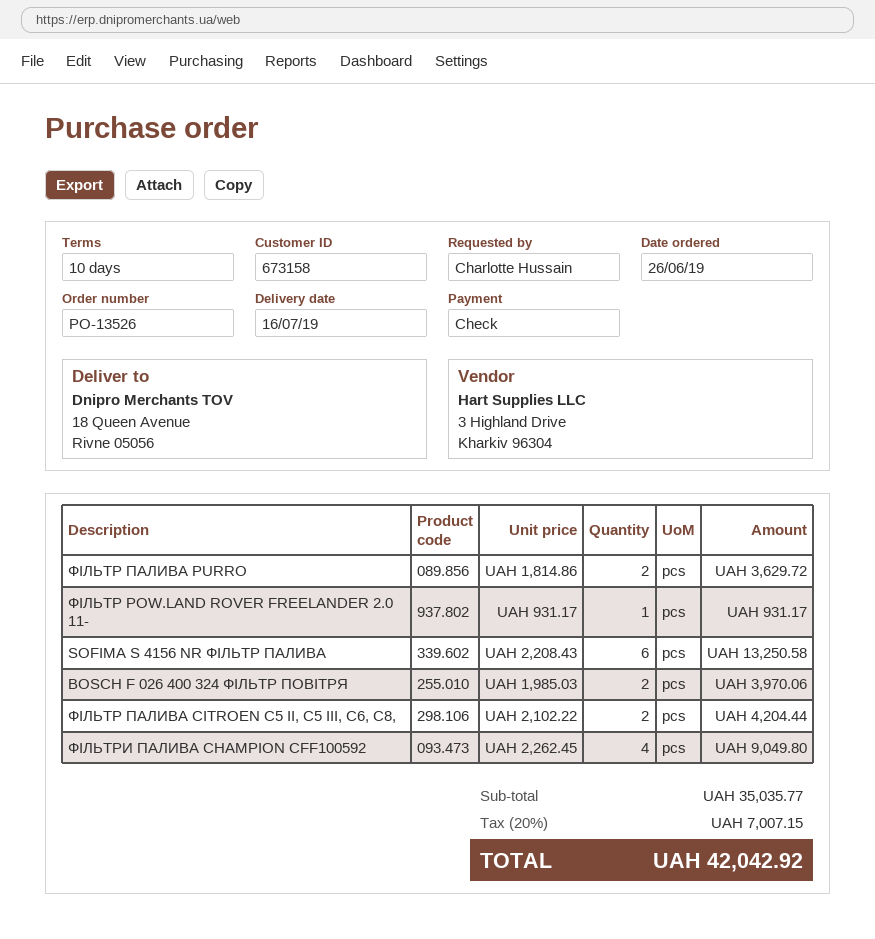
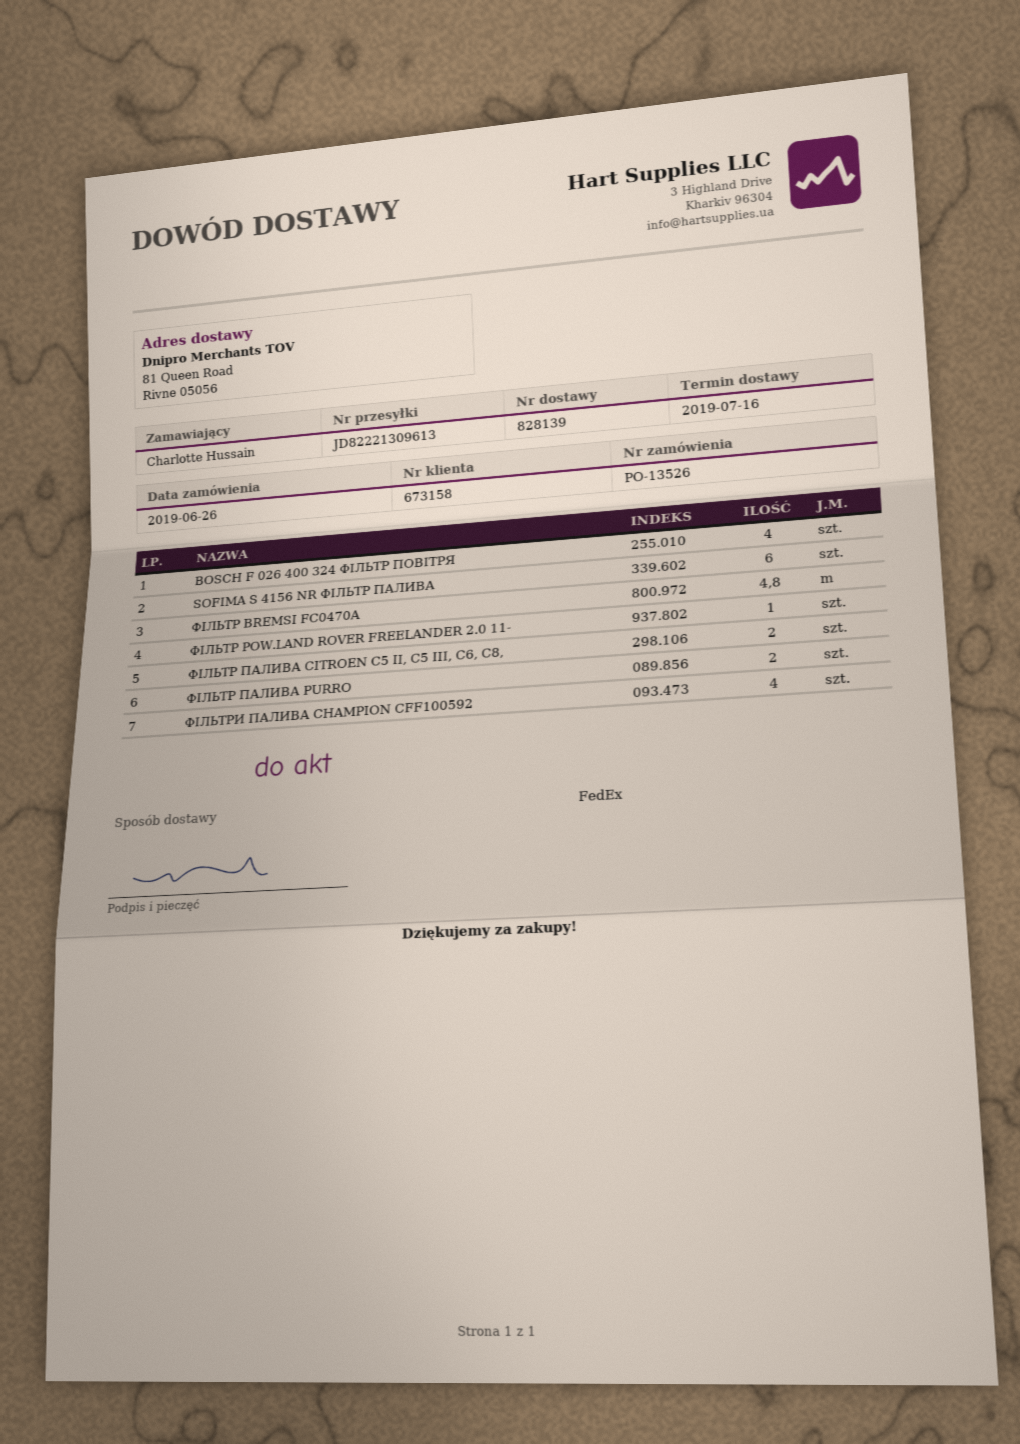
ship to: 18 Queen Avenue, Rivne 05056 -> 81 Queen Road, Rivne 05056
BOSCH F 026 400 324 ФІЛЬТР ПОВІТРЯ: 2 -> 4
ФІЛЬТР BREMSI FC0470A: none -> 4.8

